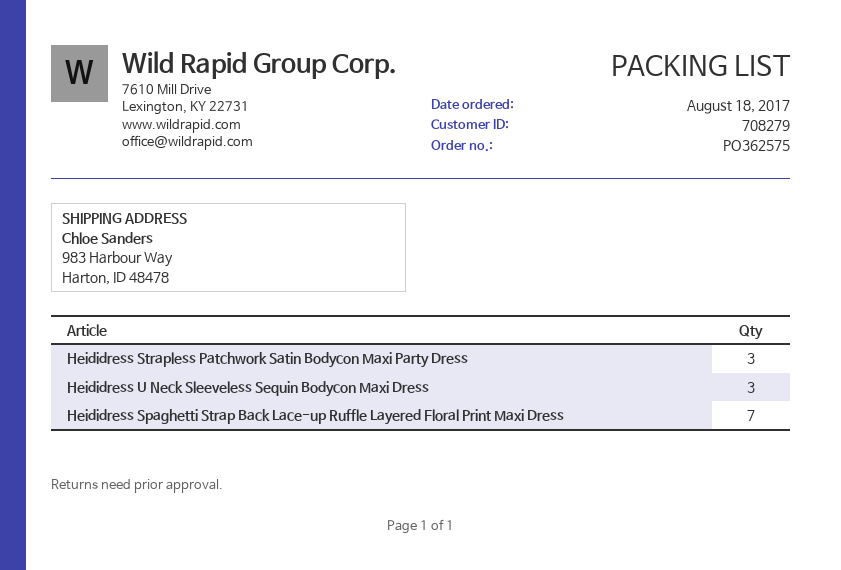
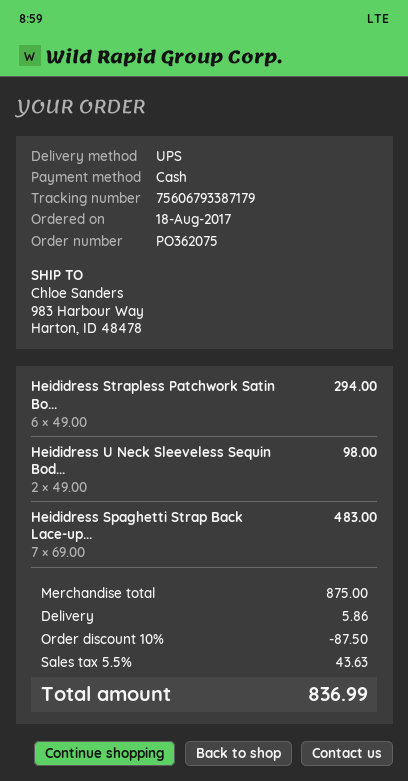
order number: PO362575 -> PO362075
Heididress Strapless Patchwork Satin Bodycon Maxi Party Dress: 3 -> 6
Heididress U Neck Sleeveless Sequin Bodycon Maxi Dress: 3 -> 2

